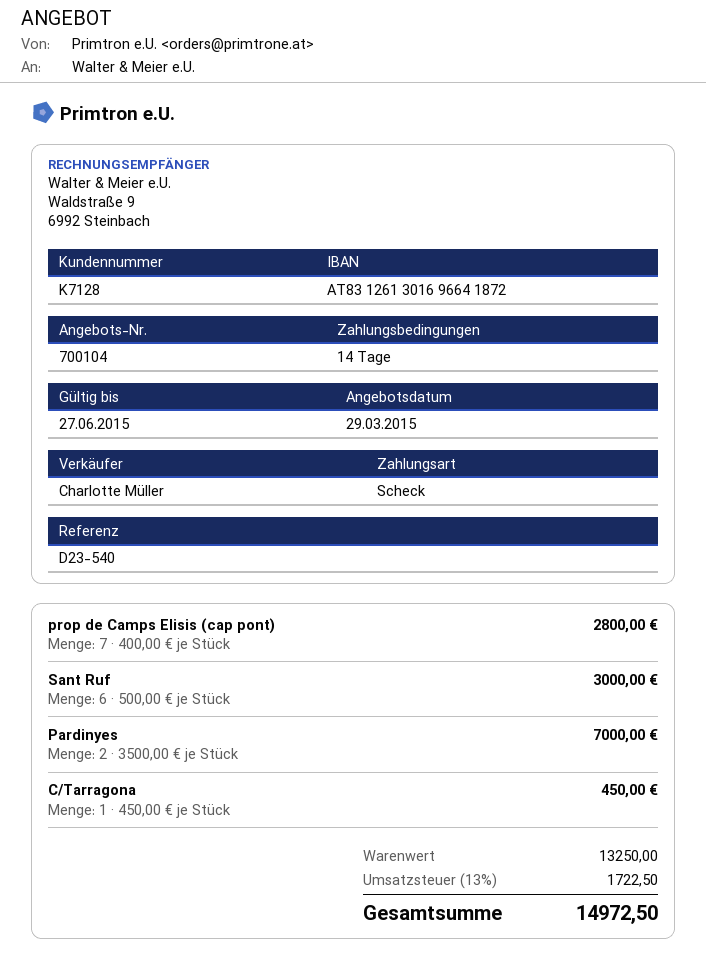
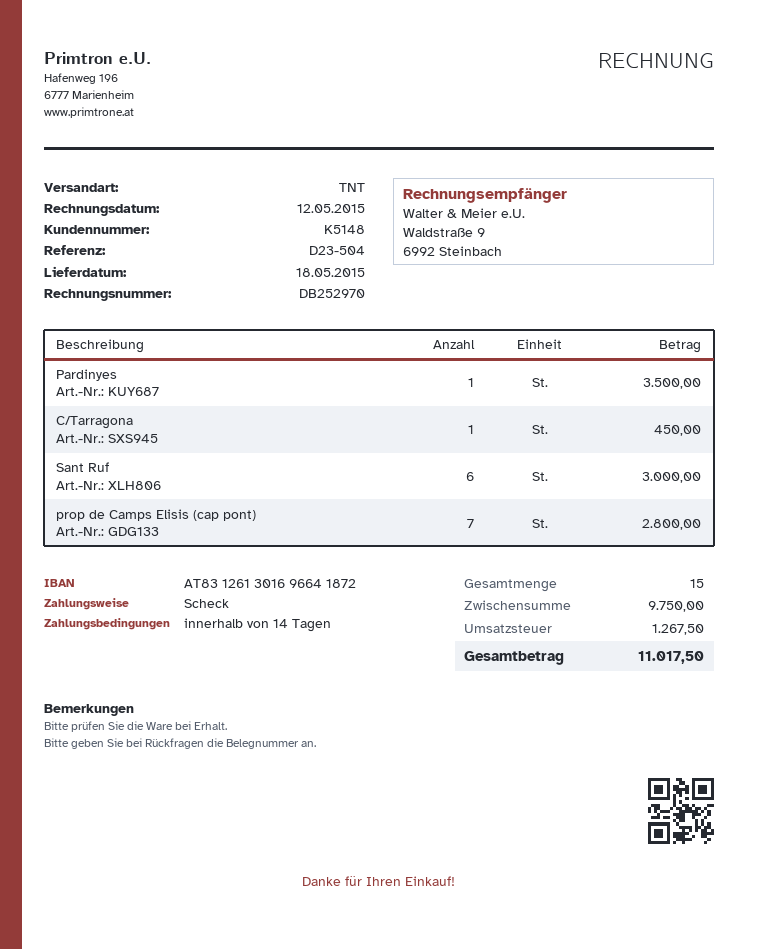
customer number: K7128 -> K5148
reference: D23-540 -> D23-504
Pardinyes: 2 for 7000.00 -> 1 for 3500.00
subtotal: 13250.00 -> 9750.00
tax: 1722.50 -> 1267.50
total: 14972.50 -> 11017.50

